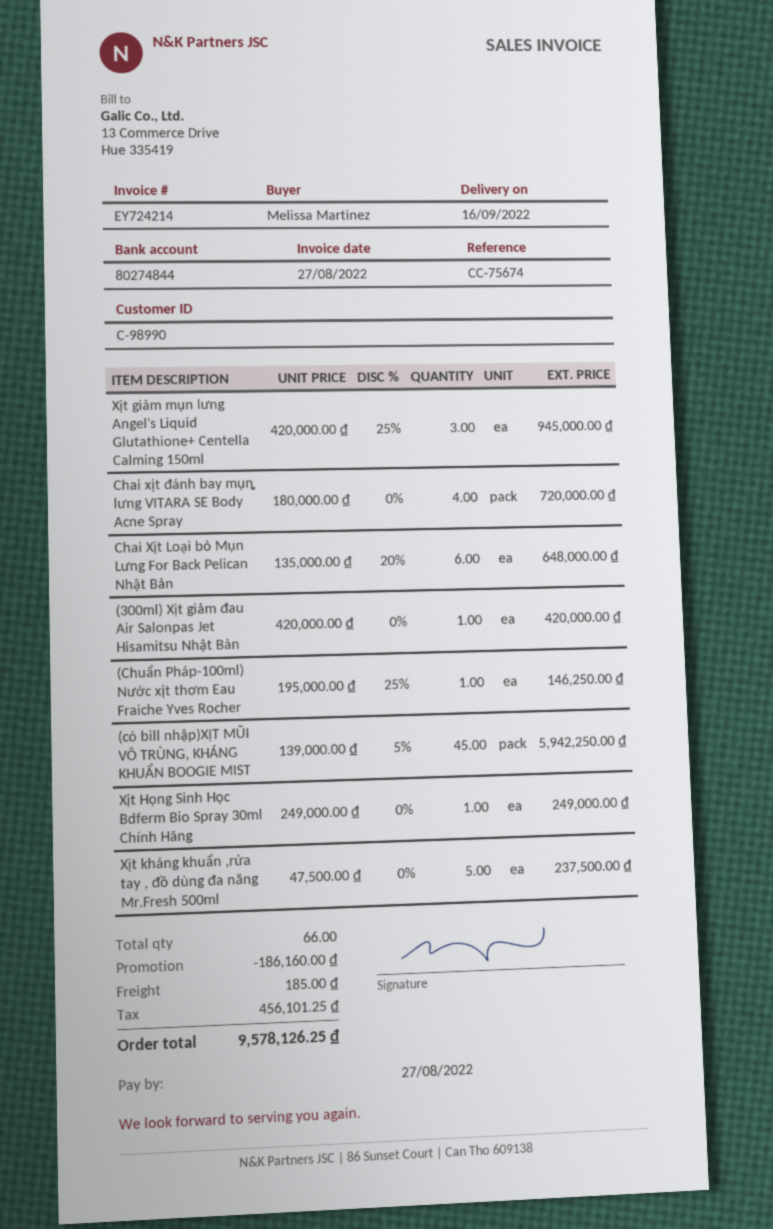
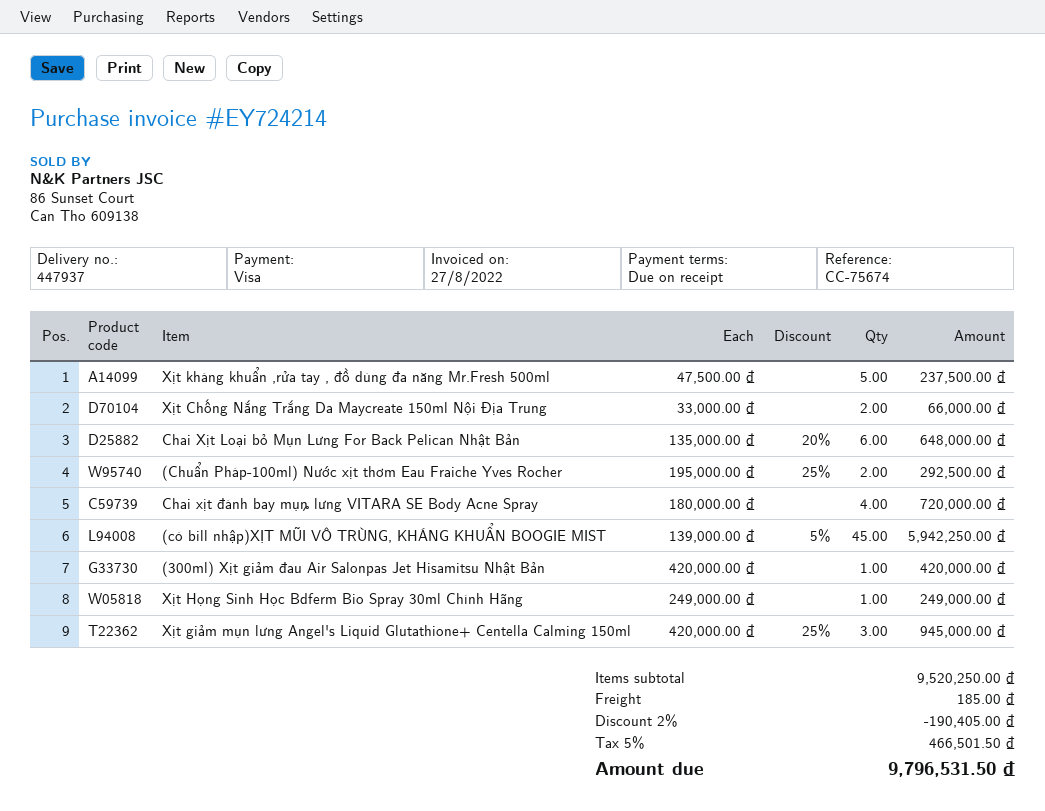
(Chuẩn Pháp-100ml) Nước xịt thơm Eau Fraiche Yves Rocher: 1 x 195000.00 - 25% = 146250.00 -> 2 x 195000.00 - 25% = 292500.00
Xịt Chống Nắng Trắng Da Maycreate 150ml Nội Địa Trung: none -> 2 x 33000.00 = 66000.00
discount: 186160.00 -> 190405.00
tax: 456101.25 -> 466501.50
total: 9578126.25 -> 9796531.50

